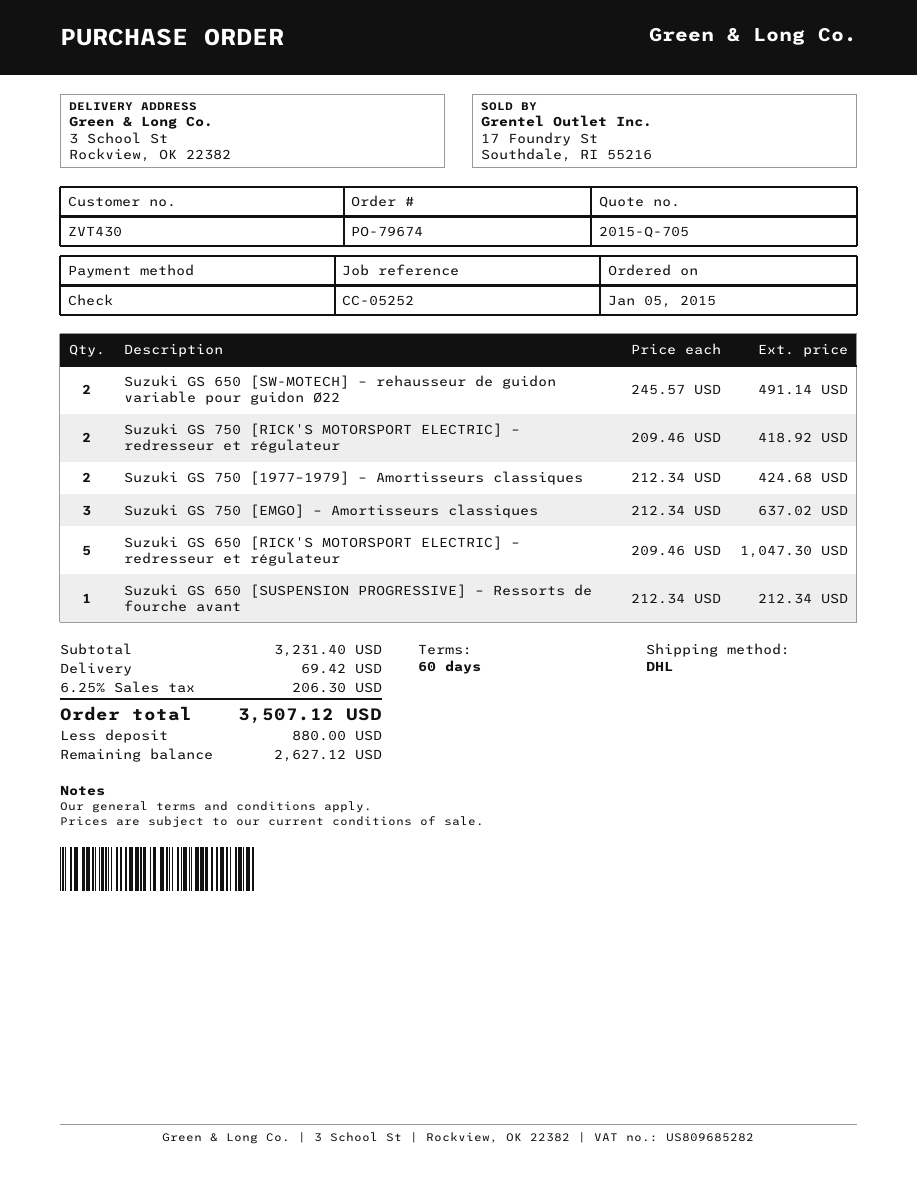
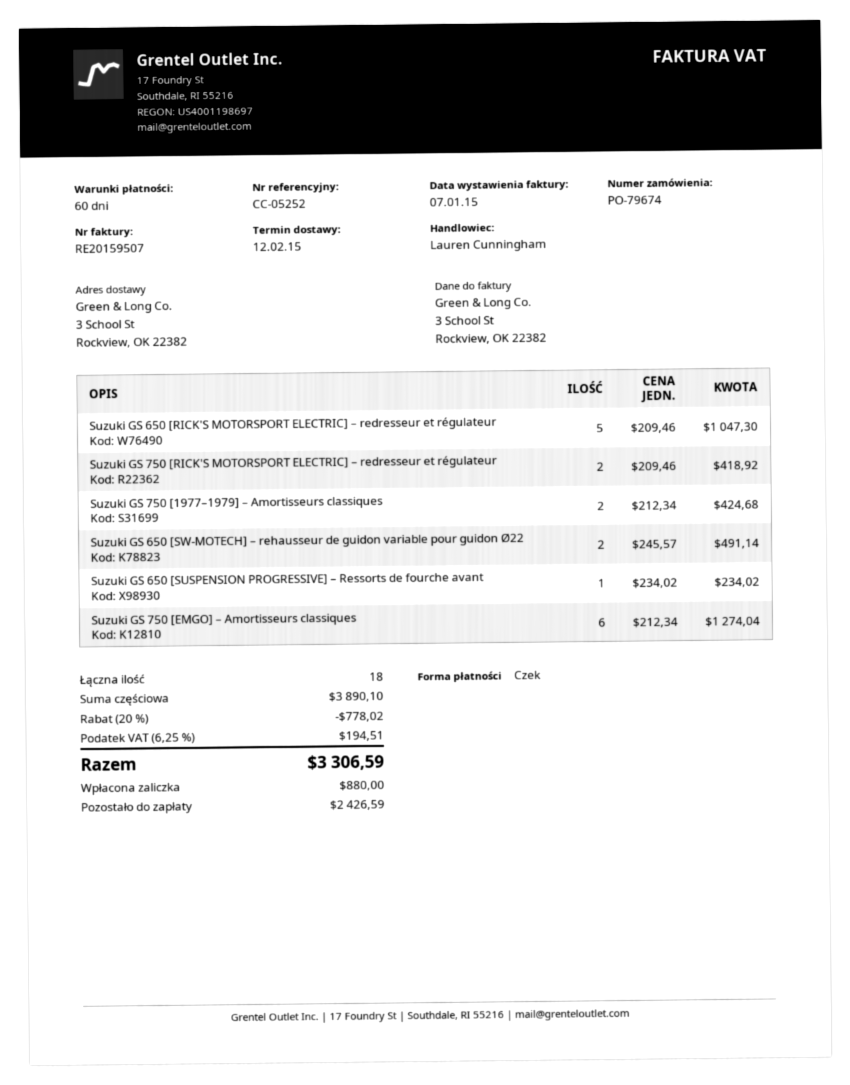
Suzuki GS 750 [EMGO] – Amortisseurs classiques: 3 x 212.34 = 637.02 -> 6 x 212.34 = 1274.04
Suzuki GS 650 [SUSPENSION PROGRESSIVE] – Ressorts de fourche avant: 1 x 212.34 = 212.34 -> 1 x 234.02 = 234.02
subtotal: 3231.40 -> 3890.10
discount: none -> 20% = 778.02
shipping: 69.42 -> none
tax: 6.25% = 206.30 -> 6.25% = 194.51
total: 3507.12 -> 3306.59
balance: 2627.12 -> 2426.59

